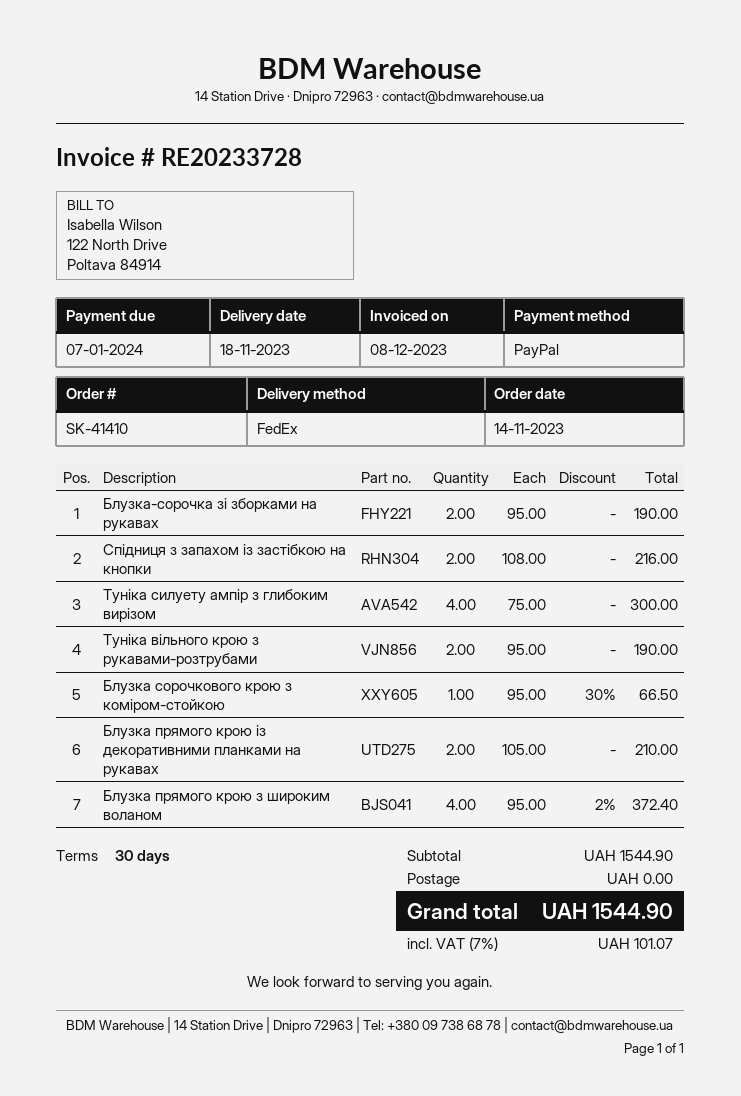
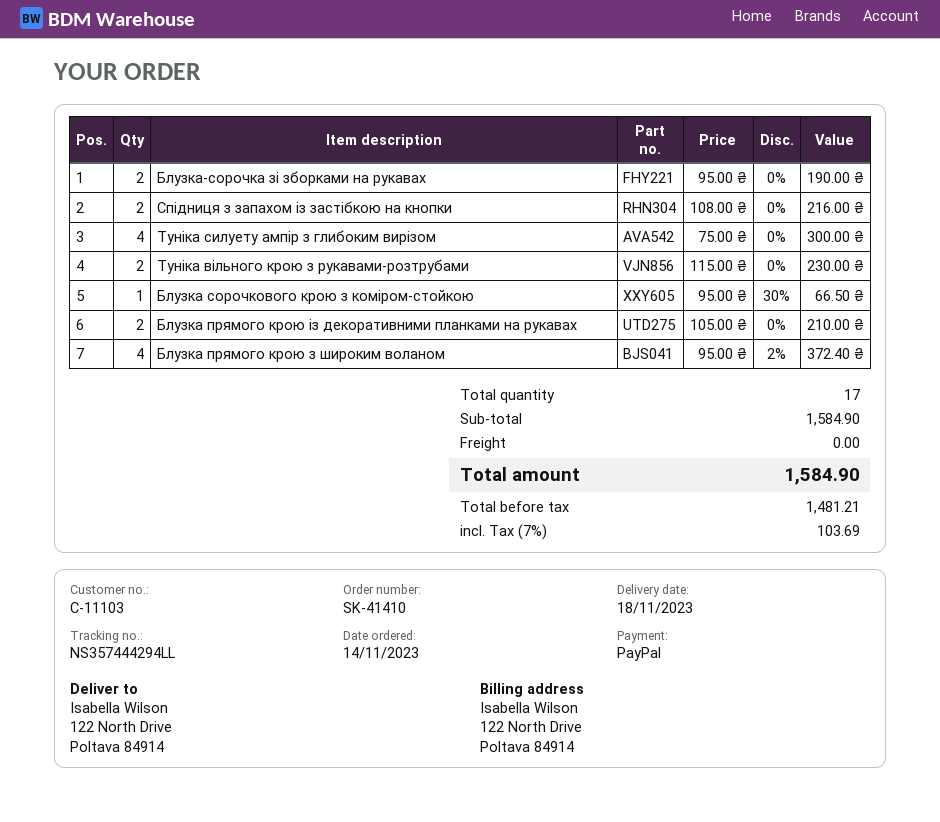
Туніка вільного крою з рукавами-розтрубами: 2 x 95.00 = 190.00 -> 2 x 115.00 = 230.00
subtotal: 1544.90 -> 1584.90
tax: 7% = 101.07 -> 7% = 103.69
total: 1544.90 -> 1584.90

